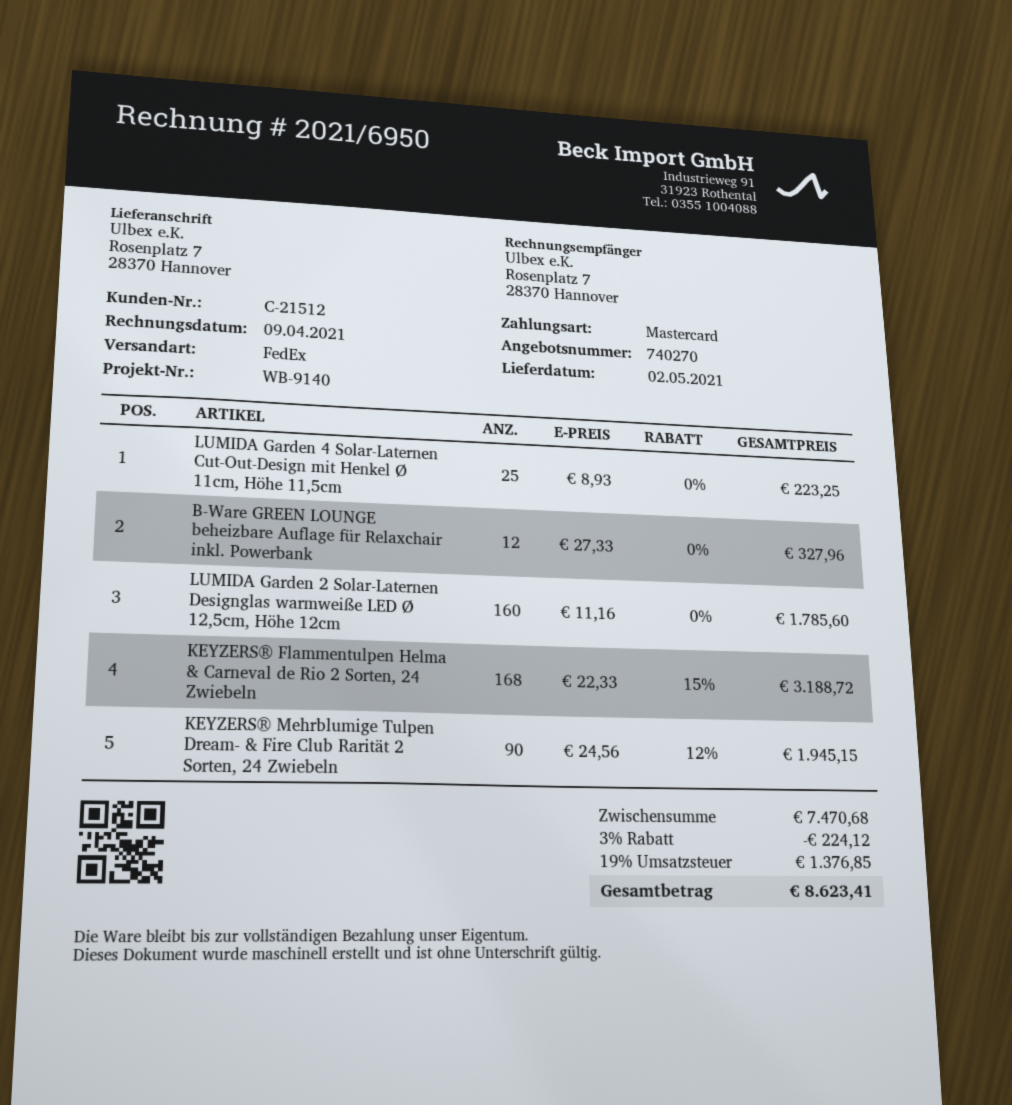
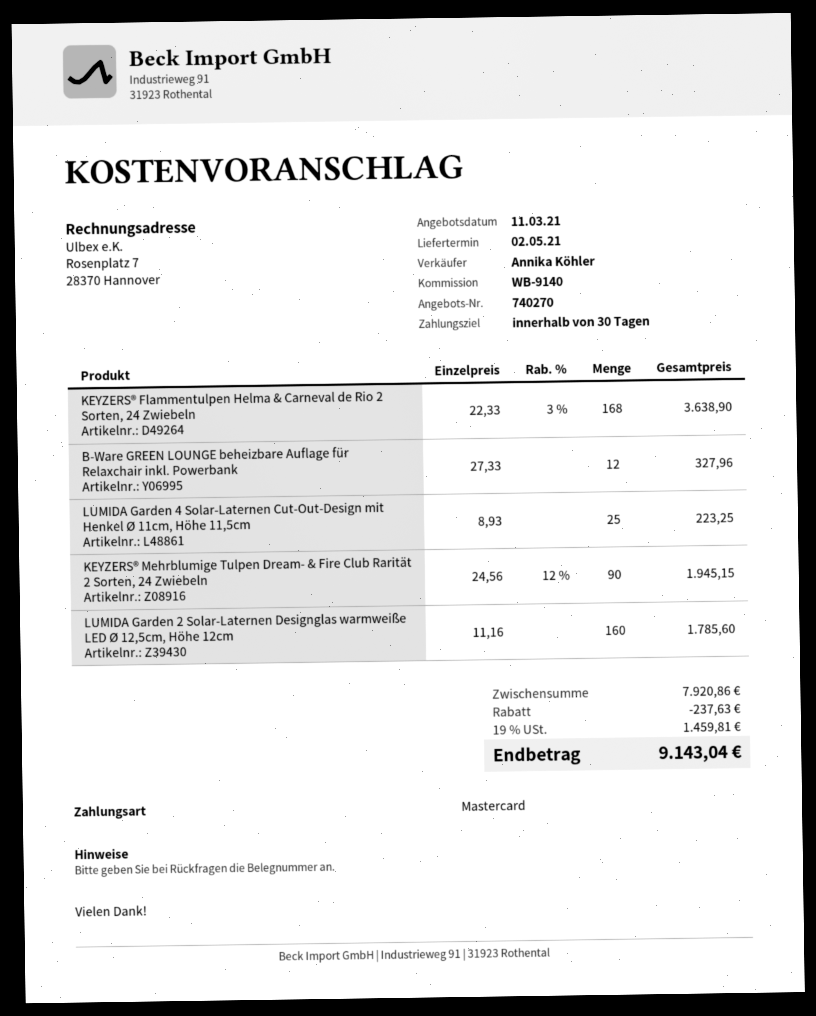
KEYZERS® Flammentulpen Helma & Carneval de Rio 2 Sorten, 24 Zwiebeln: 168 x 22.33 - 15% = 3188.72 -> 168 x 22.33 - 3% = 3638.90
subtotal: 7470.68 -> 7920.86
discount: 224.12 -> 237.63
tax: 19% = 1376.85 -> 19% = 1459.81
total: 8623.41 -> 9143.04

